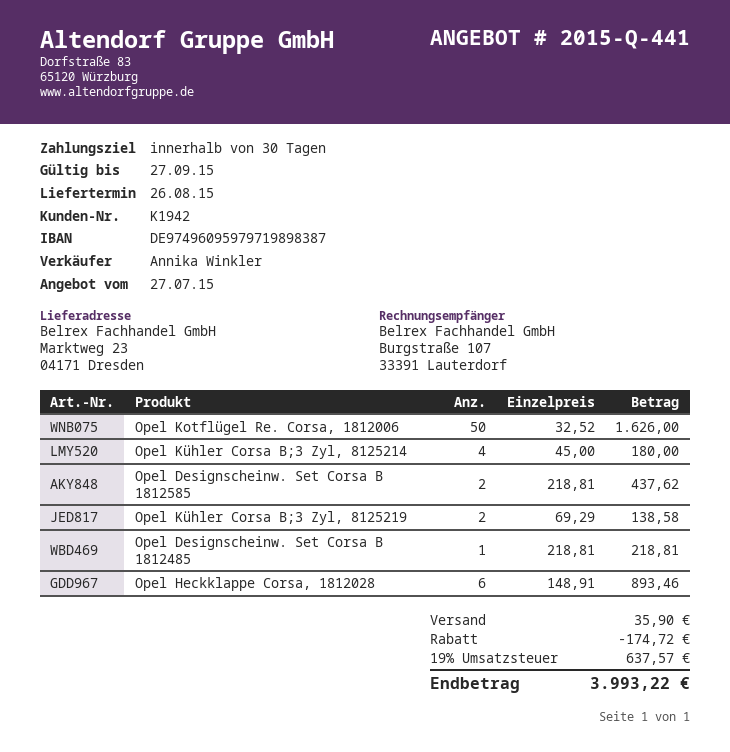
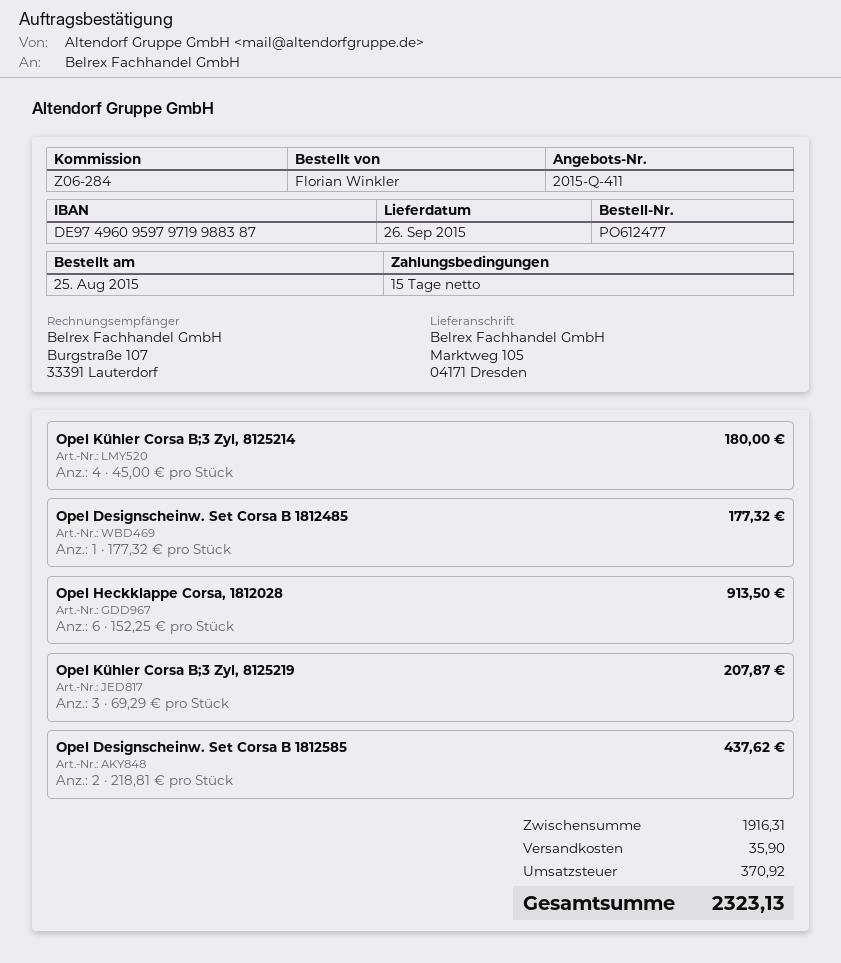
quote number: 2015-Q-441 -> 2015-Q-411
delivery date: 2015-08-26 -> 2015-09-26
payment terms: 30 days -> 15 days
bank account: DE97496095979719898387 -> DE97496095979719988387
ship to: Marktweg 23, 04171 Dresden -> Marktweg 105, 04171 Dresden
Opel Kotflügel Re. Corsa, 1812006: 50 x 32.52 = 1626.00 -> none
Opel Kühler Corsa B;3 Zyl, 8125219: 2 x 69.29 = 138.58 -> 3 x 69.29 = 207.87
Opel Designscheinw. Set Corsa B 1812485: 1 x 218.81 = 218.81 -> 1 x 177.32 = 177.32
Opel Heckklappe Corsa, 1812028: 6 x 148.91 = 893.46 -> 6 x 152.25 = 913.50
discount: 174.72 -> none
tax: 637.57 -> 370.92
total: 3993.22 -> 2323.13

